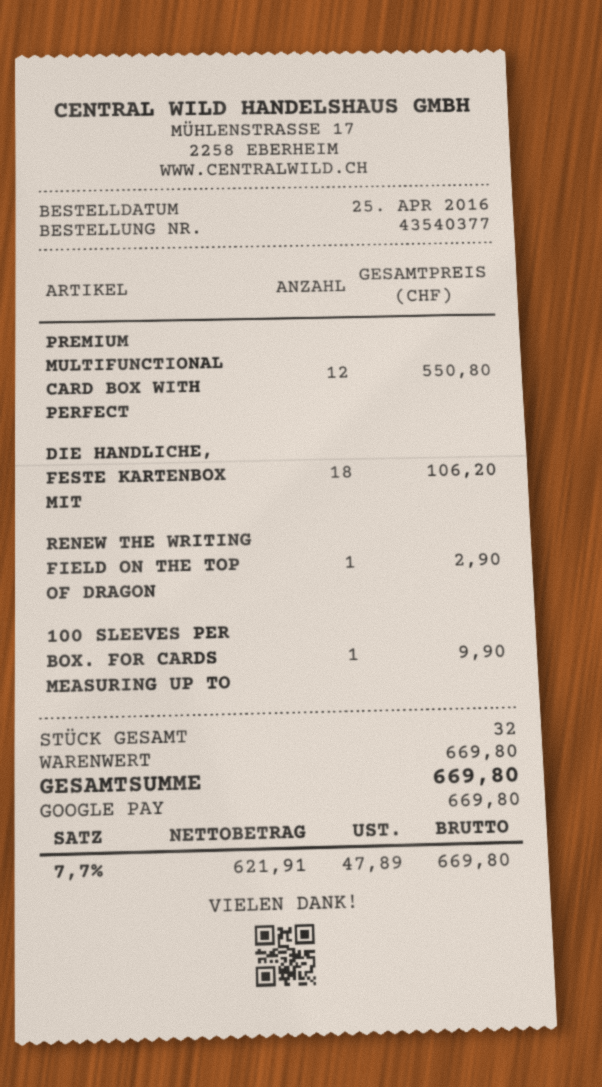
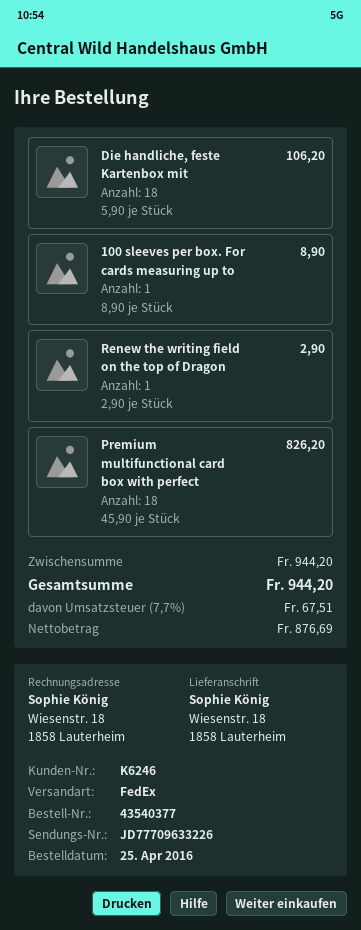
PREMIUM MULTIFUNCTIONAL CARD BOX WITH PERFECT: 12 for 550.80 -> 18 for 826.20
100 SLEEVES PER BOX. FOR CARDS MEASURING UP TO: 1 for 9.90 -> 1 for 8.90
subtotal: 669.80 -> 944.20
net: 621.91 -> 876.69
tax: 7.7% = 47.89 -> 7.7% = 67.51
total: 669.80 -> 944.20

